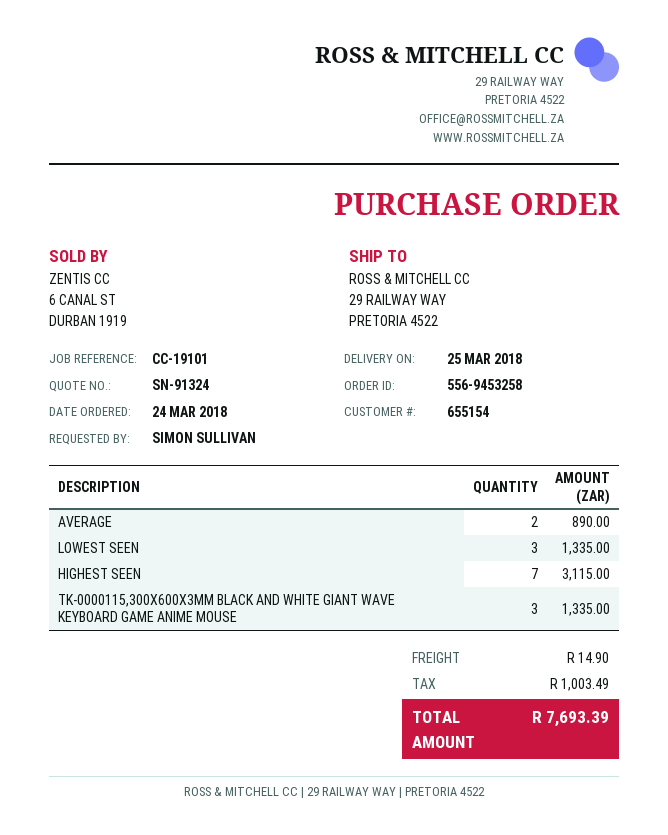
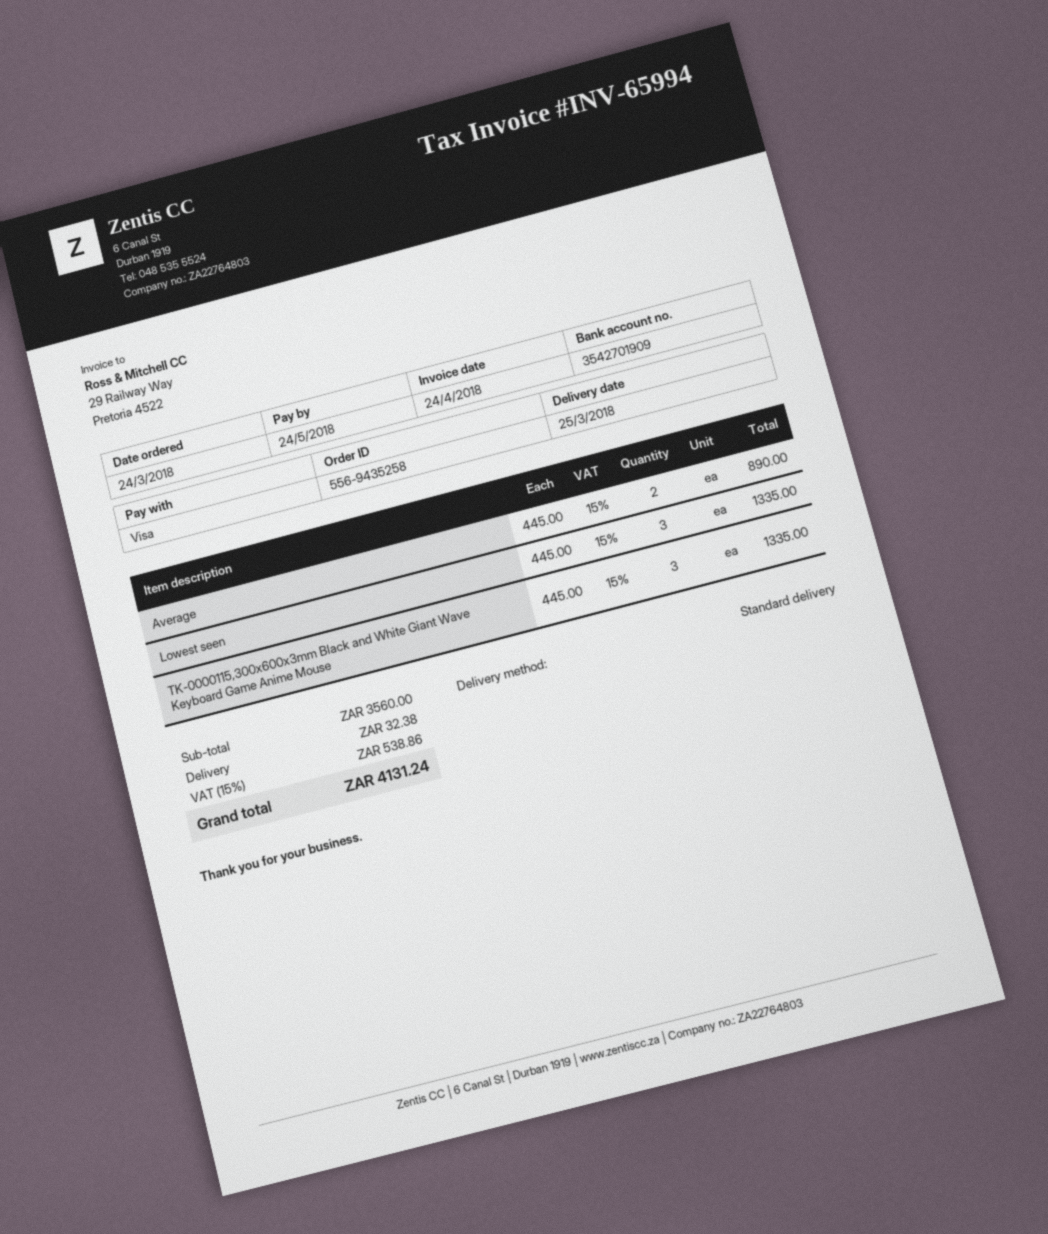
order number: 556-9453258 -> 556-9435258
HIGHEST SEEN: 7 for 3115.00 -> none
shipping: 14.90 -> 32.38
tax: 1003.49 -> 538.86
total: 7693.39 -> 4131.24

